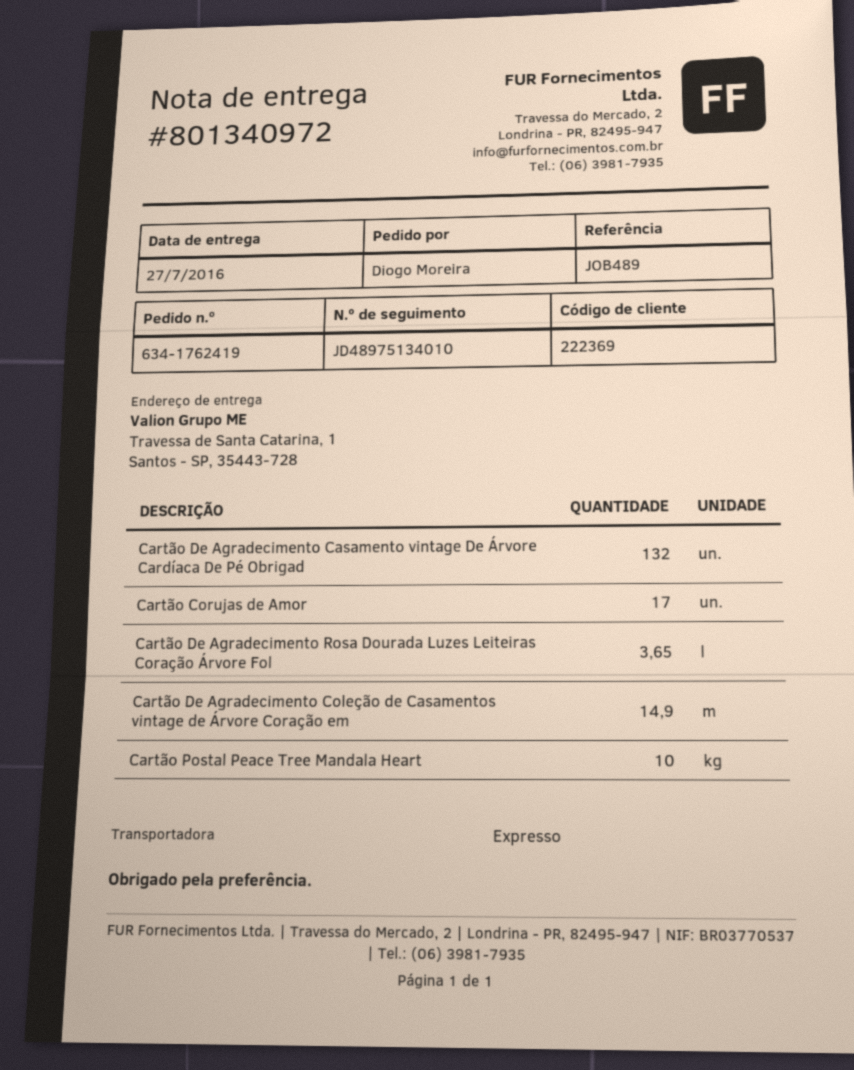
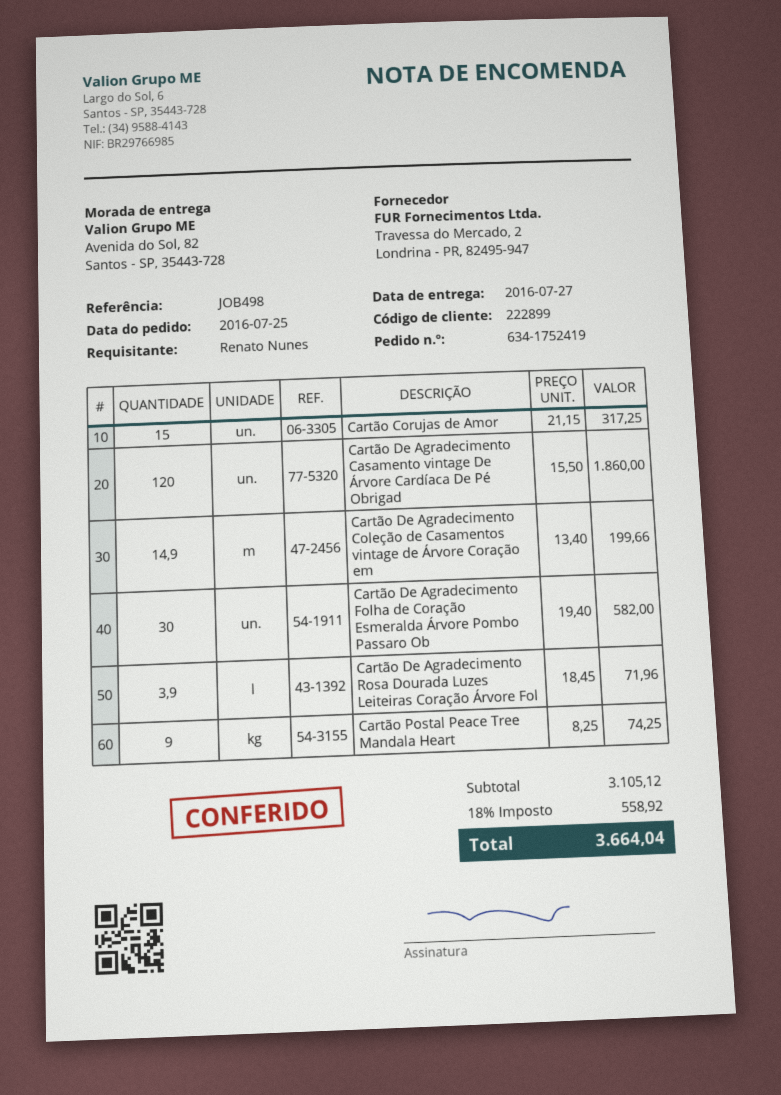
order number: 634-1762419 -> 634-1752419
customer number: 222369 -> 222899
reference: JOB489 -> JOB498
ordered by: Diogo Moreira -> Renato Nunes
ship to: Travessa de Santa Catarina, 1, Santos - SP, 35443-728 -> Avenida do Sol, 82, Santos - SP, 35443-728
Cartão De Agradecimento Casamento vintage De Árvore Cardíaca De Pé Obrigad: 132 -> 120
Cartão Corujas de Amor: 17 -> 15
Cartão De Agradecimento Rosa Dourada Luzes Leiteiras Coração Árvore Fol: 3.65 -> 3.9
Cartão Postal Peace Tree Mandala Heart: 10 -> 9
Cartão De Agradecimento Folha de Coração Esmeralda Árvore Pombo Passaro Ob: none -> 30

